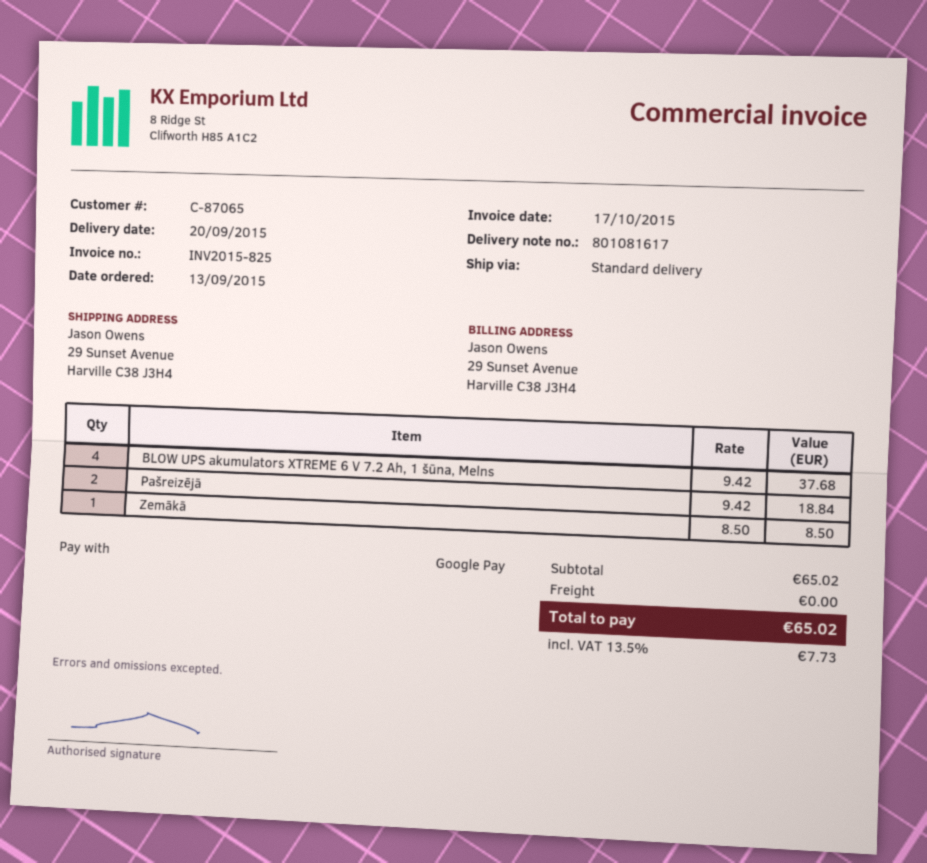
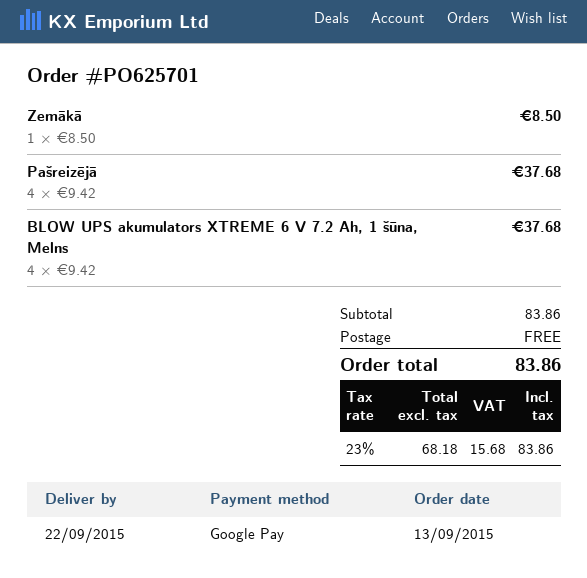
delivery date: 2015-09-20 -> 2015-09-22
Pašreizējā: 2 x 9.42 = 18.84 -> 4 x 9.42 = 37.68
subtotal: 65.02 -> 83.86
tax: 13.5% = 7.73 -> 23% = 15.68
total: 65.02 -> 83.86

